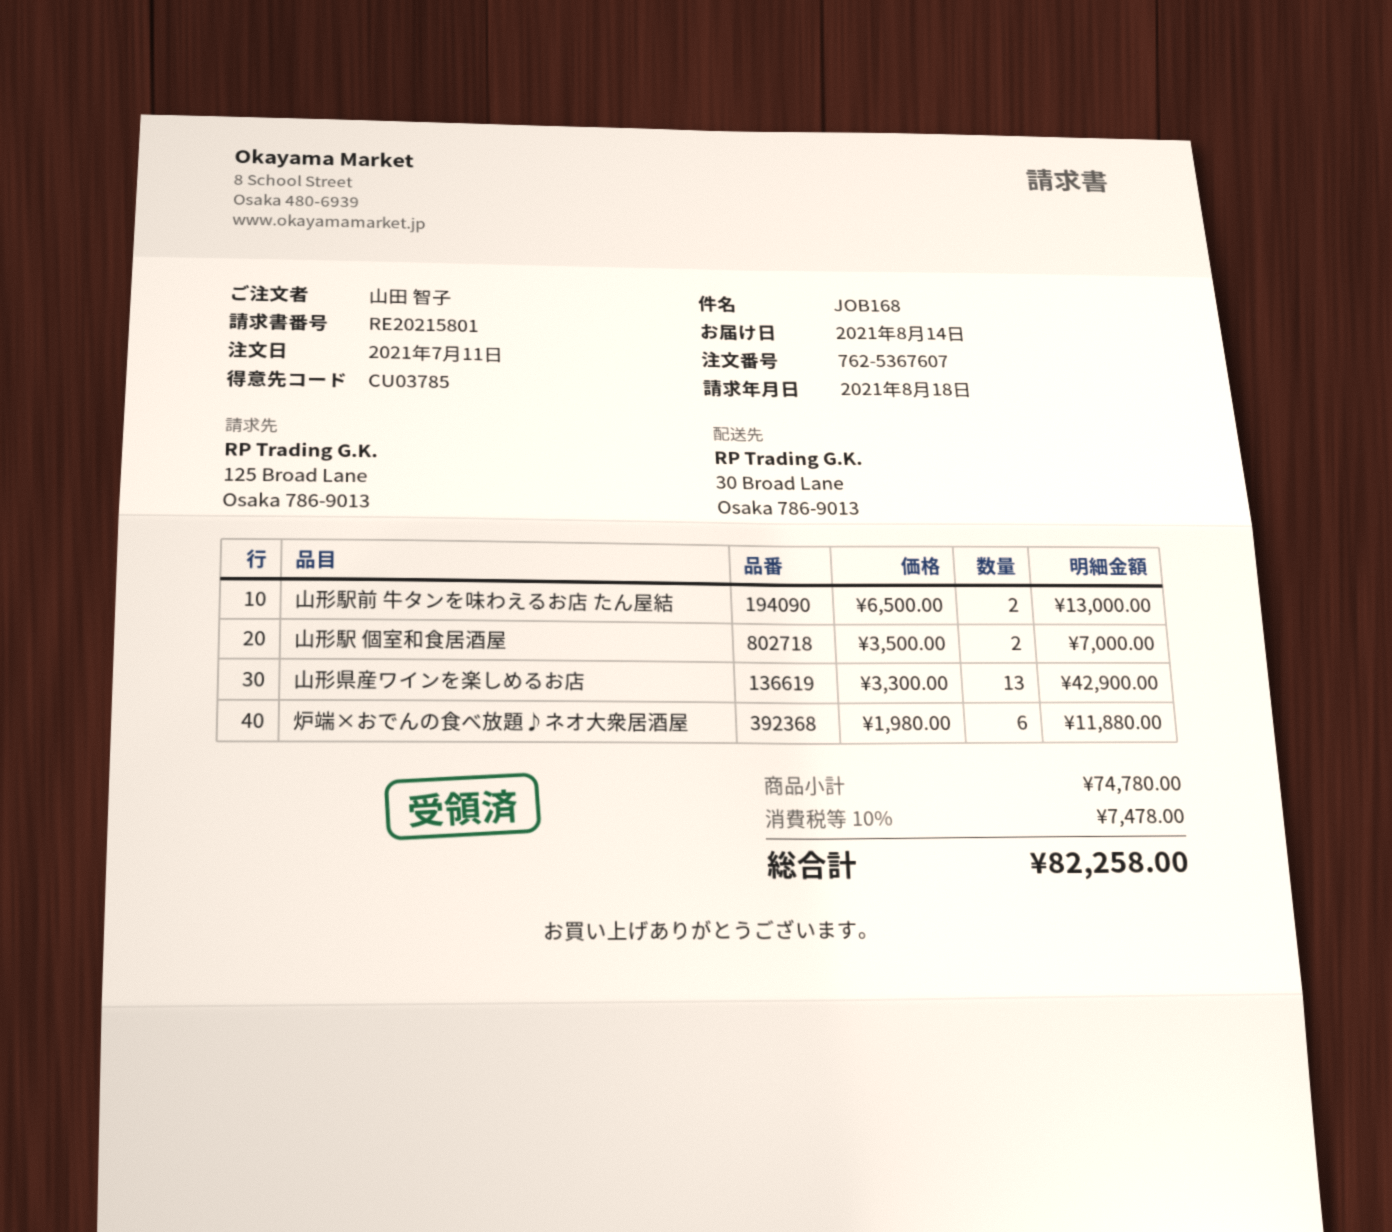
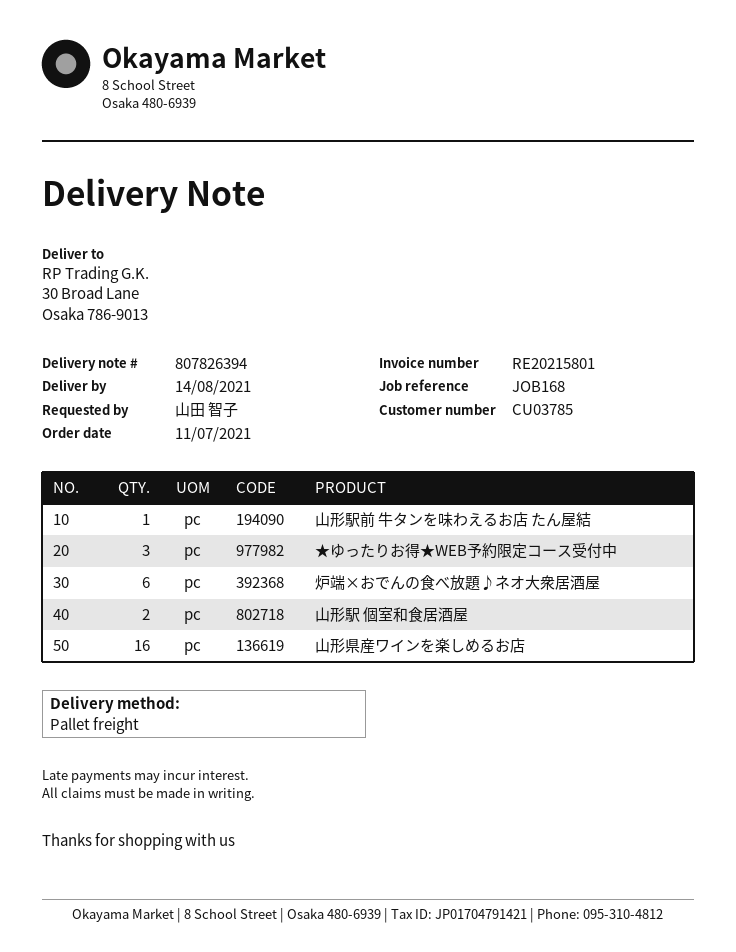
山形駅前 牛タンを味わえるお店 たん屋結: 2 -> 1
山形県産ワインを楽しめるお店: 13 -> 16
★ゆったりお得★WEB予約限定コース受付中: none -> 3

